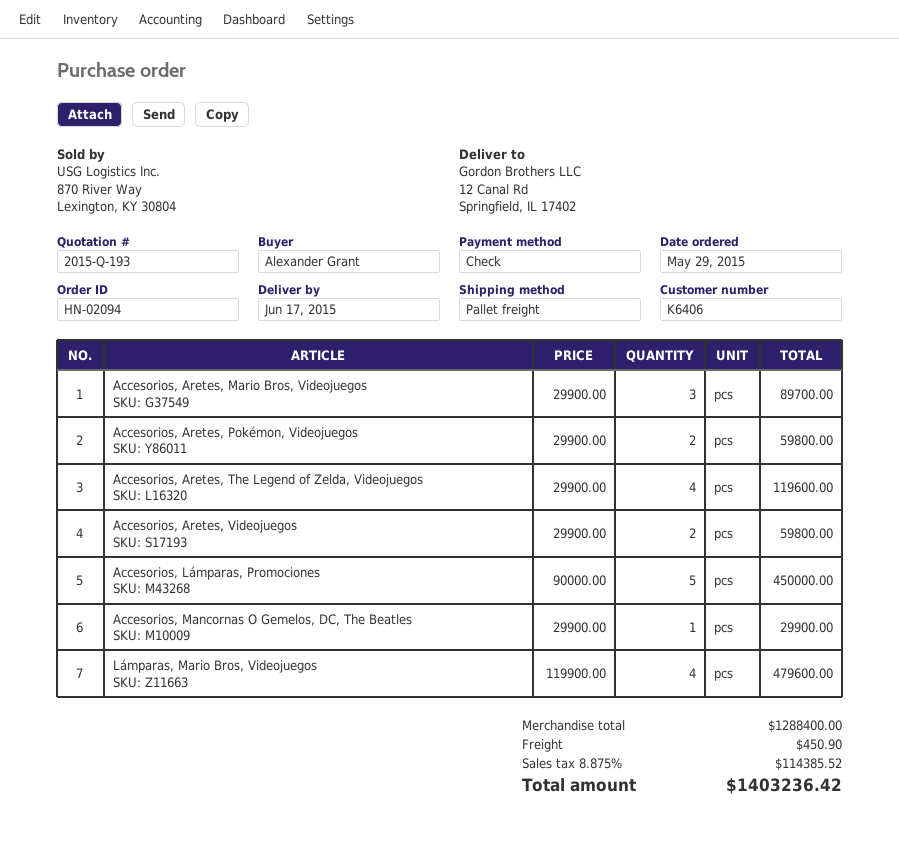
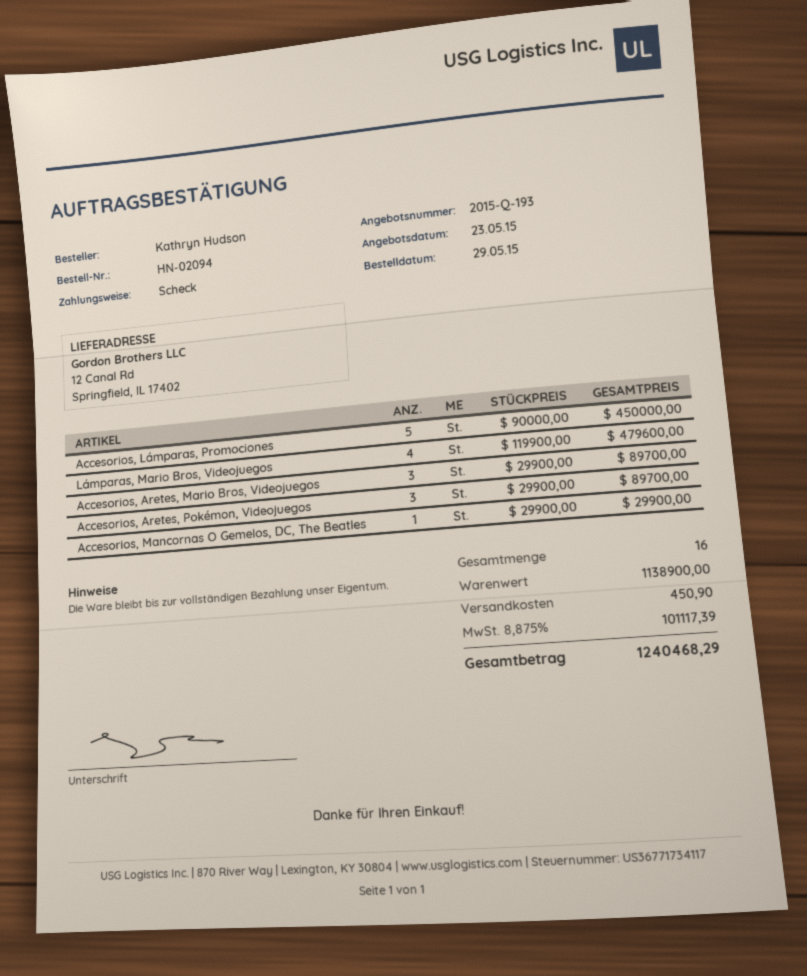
ordered by: Alexander Grant -> Kathryn Hudson
Accesorios, Aretes, Pokémon, Videojuegos: 2 x 29900.00 = 59800.00 -> 3 x 29900.00 = 89700.00
Accesorios, Aretes, The Legend of Zelda, Videojuegos: 4 x 29900.00 = 119600.00 -> none
Accesorios, Aretes, Videojuegos: 2 x 29900.00 = 59800.00 -> none
subtotal: 1288400.00 -> 1138900.00
tax: 8.875% = 114385.52 -> 8.875% = 101117.39
total: 1403236.42 -> 1240468.29

